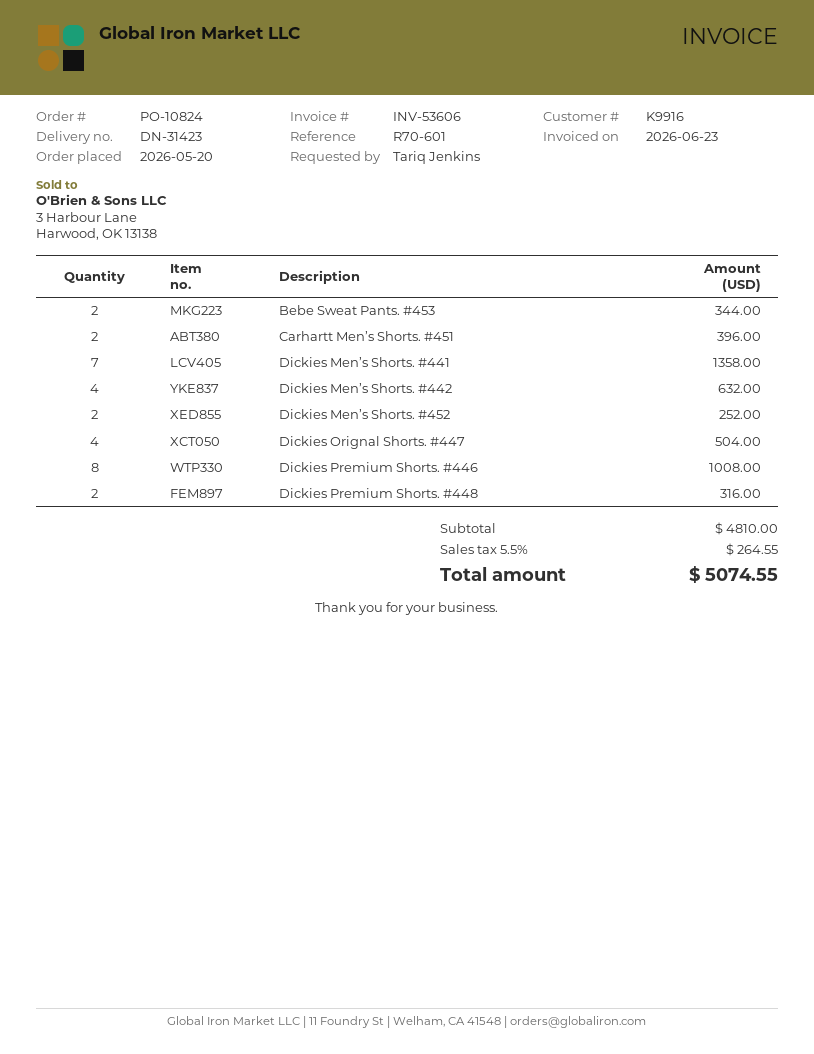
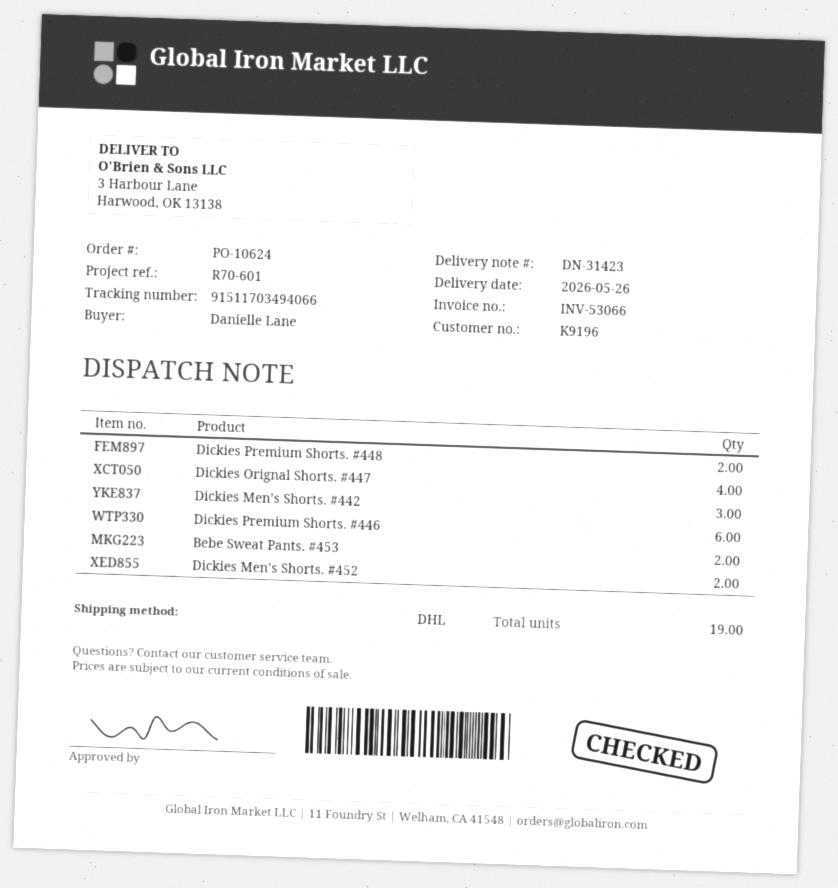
order number: PO-10824 -> PO-10624
invoice number: INV-53606 -> INV-53066
customer number: K9916 -> K9196
ordered by: Tariq Jenkins -> Danielle Lane
Carhartt Men’s Shorts. #451: 2 -> none
Dickies Men’s Shorts. #441: 7 -> none
Dickies Men’s Shorts. #442: 4 -> 3
Dickies Premium Shorts. #446: 8 -> 6

